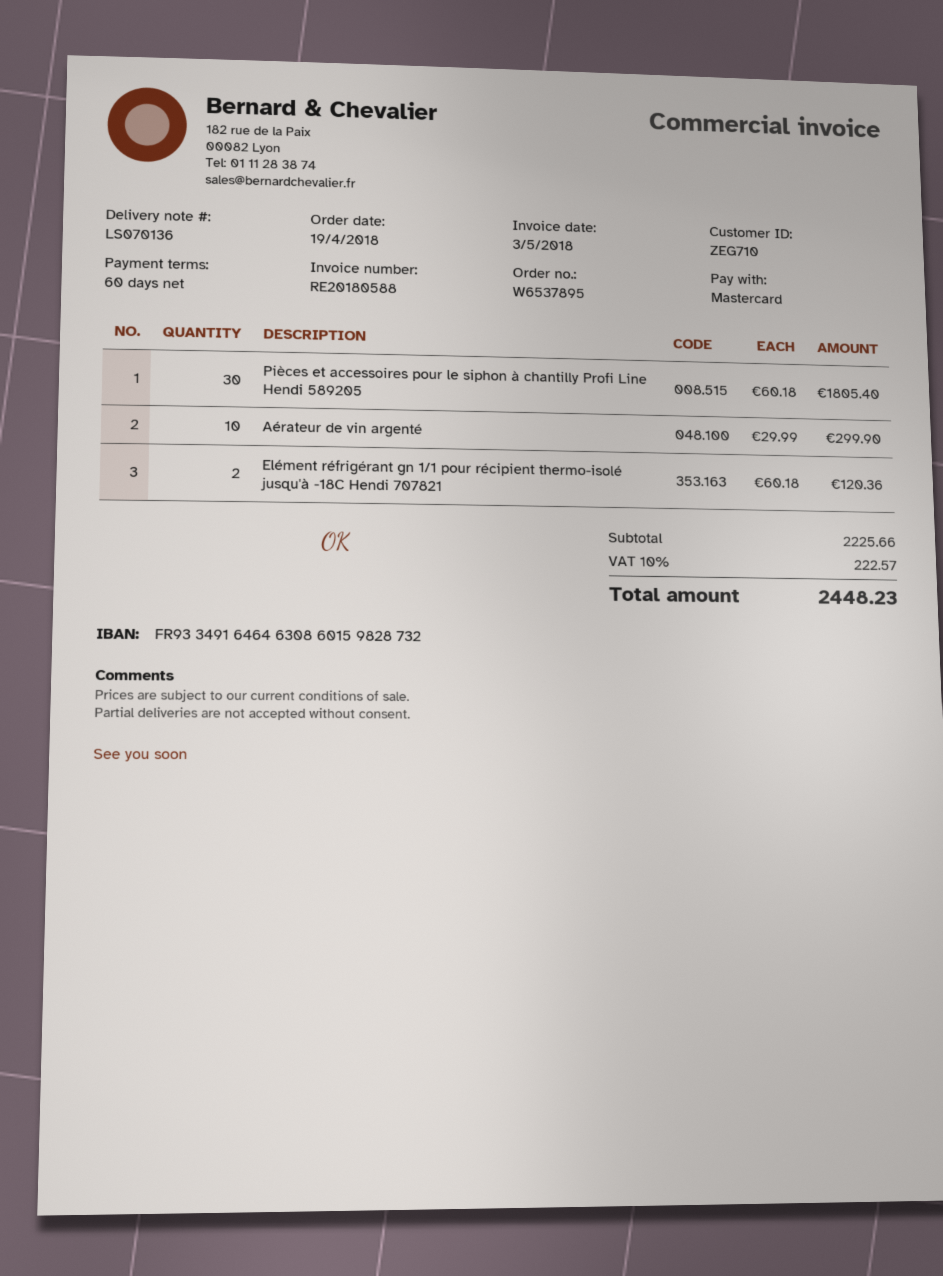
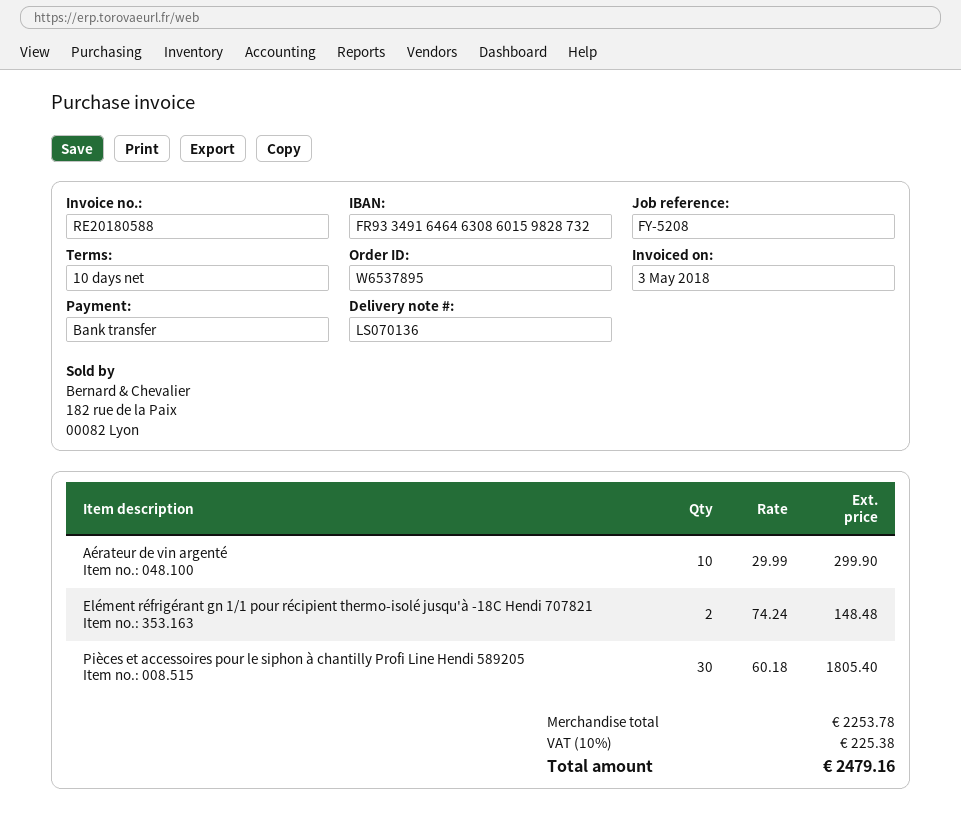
payment terms: 60 days -> 10 days
payment method: Mastercard -> bank transfer
Elément réfrigérant gn 1/1 pour récipient thermo-isolé jusqu'à -18C Hendi 707821: 2 x 60.18 = 120.36 -> 2 x 74.24 = 148.48
subtotal: 2225.66 -> 2253.78
tax: 10% = 222.57 -> 10% = 225.38
total: 2448.23 -> 2479.16

